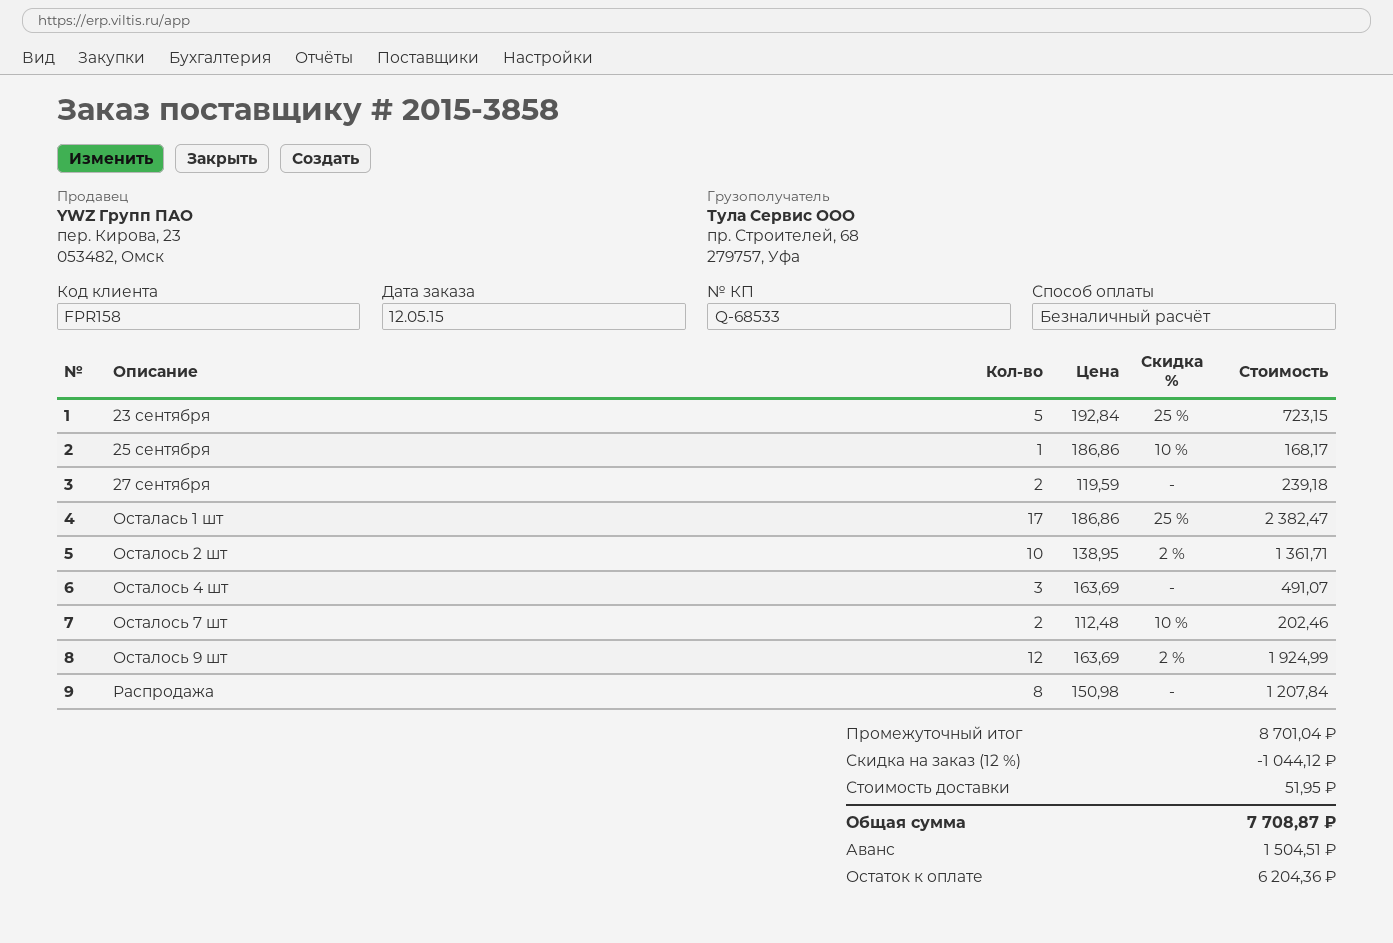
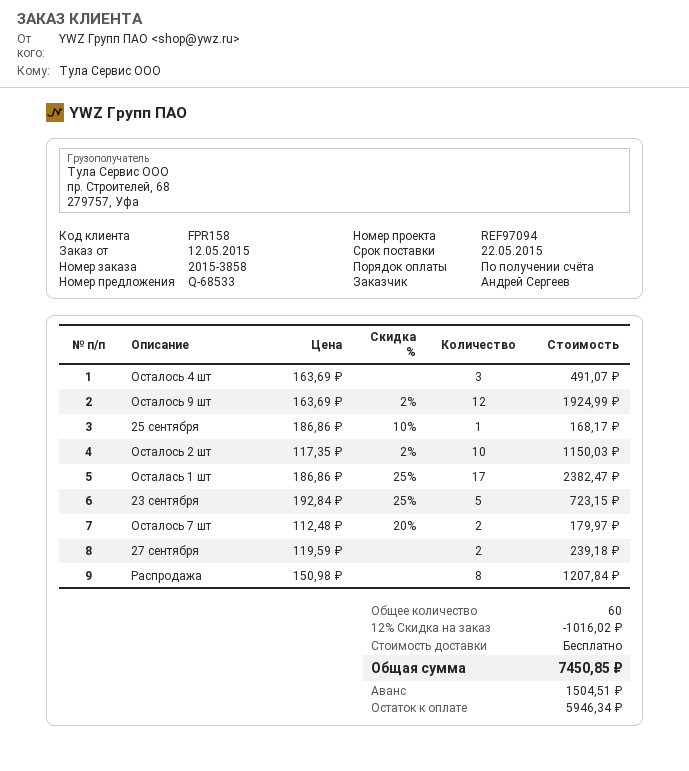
Осталось 2 шт: 10 x 138.95 - 2% = 1361.71 -> 10 x 117.35 - 2% = 1150.03
Осталось 7 шт: 2 x 112.48 - 10% = 202.46 -> 2 x 112.48 - 20% = 179.97
discount: 12% = 1044.12 -> 12% = 1016.02
shipping: 51.95 -> 0.00
total: 7708.87 -> 7450.85
balance: 6204.36 -> 5946.34

